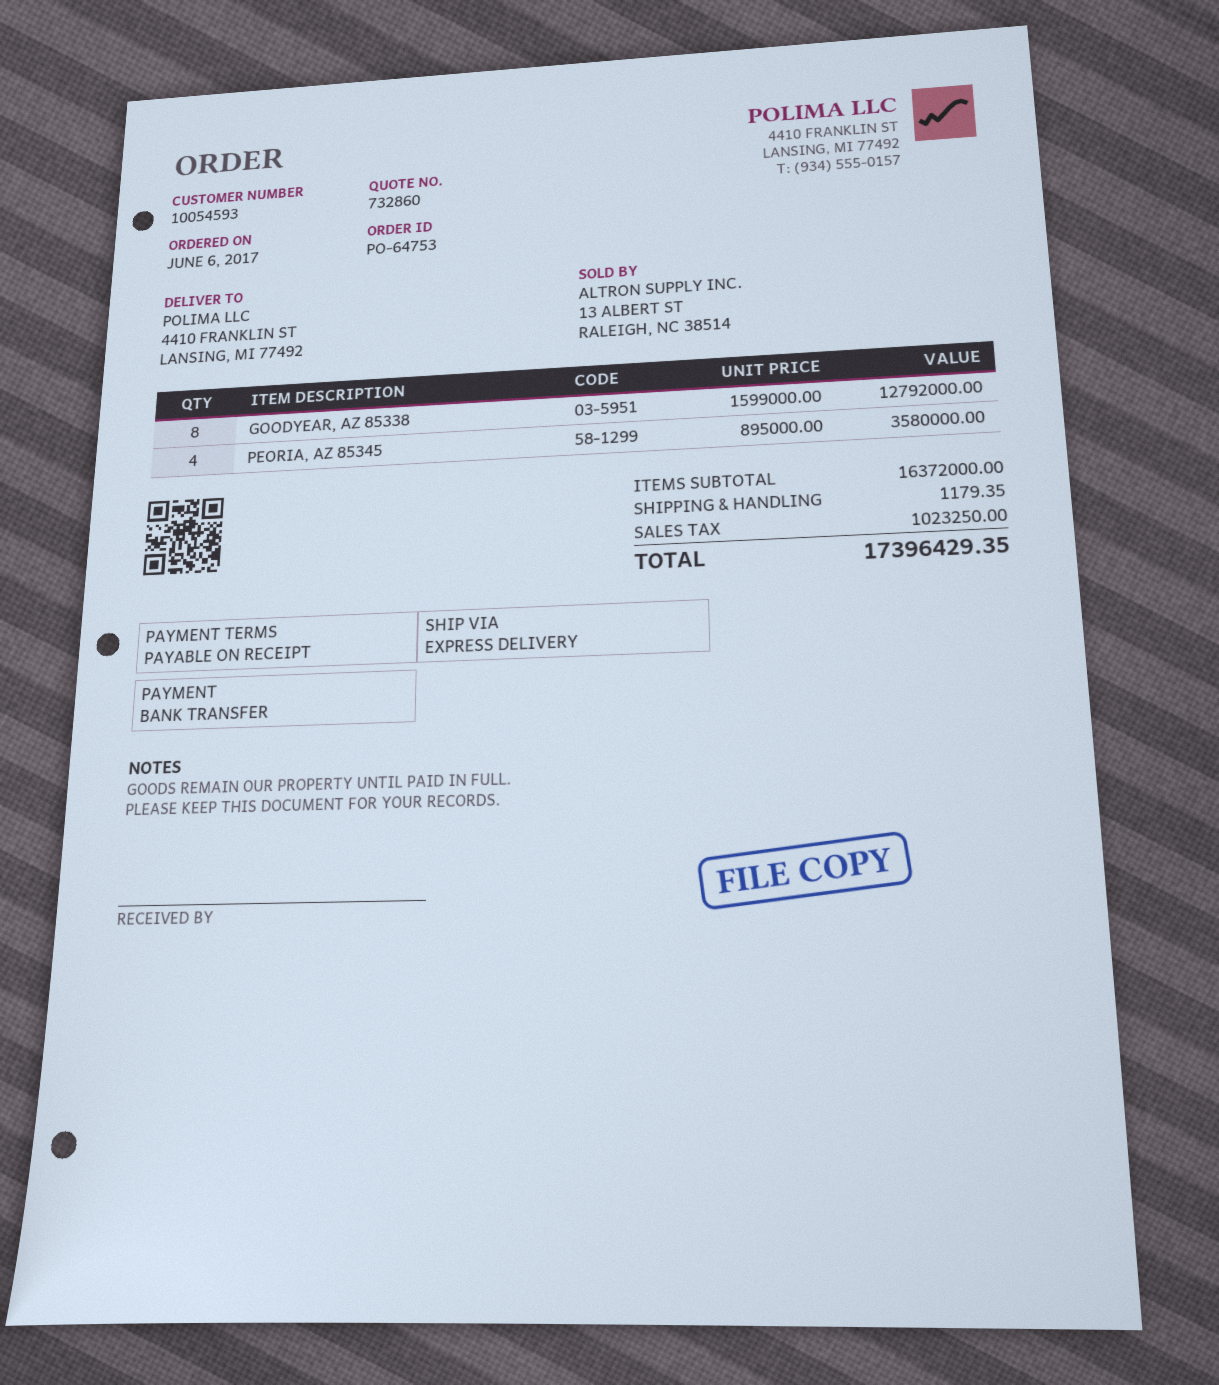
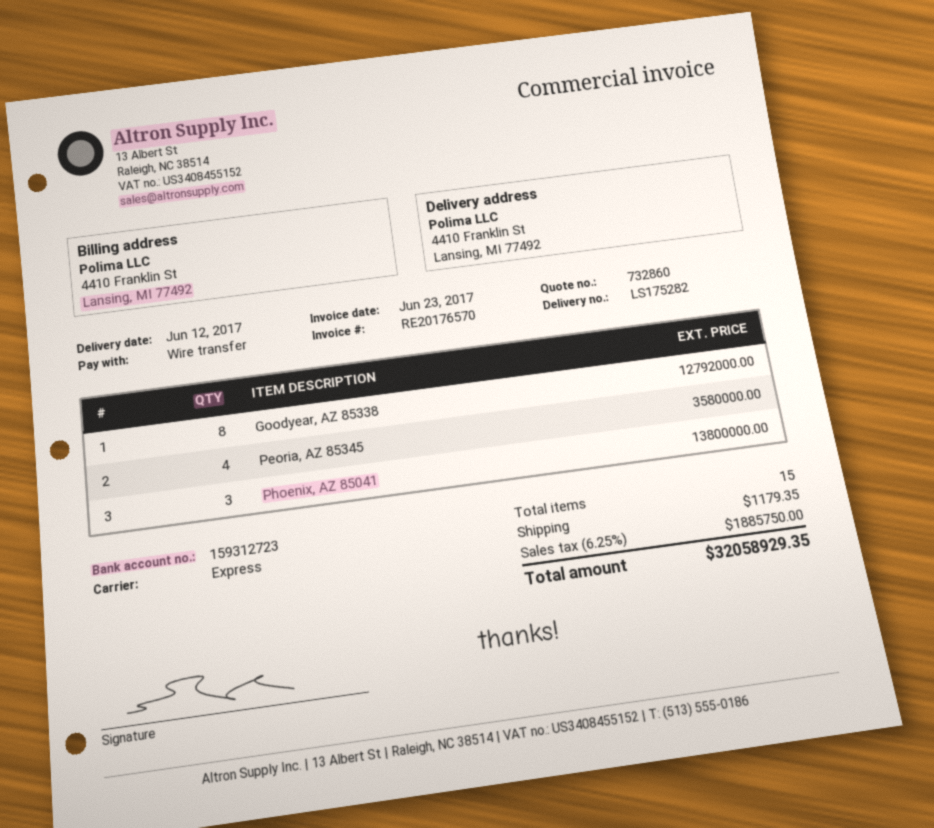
Phoenix, AZ 85041: none -> 3 for 13800000.00
tax: 1023250.00 -> 1885750.00
total: 17396429.35 -> 32058929.35

